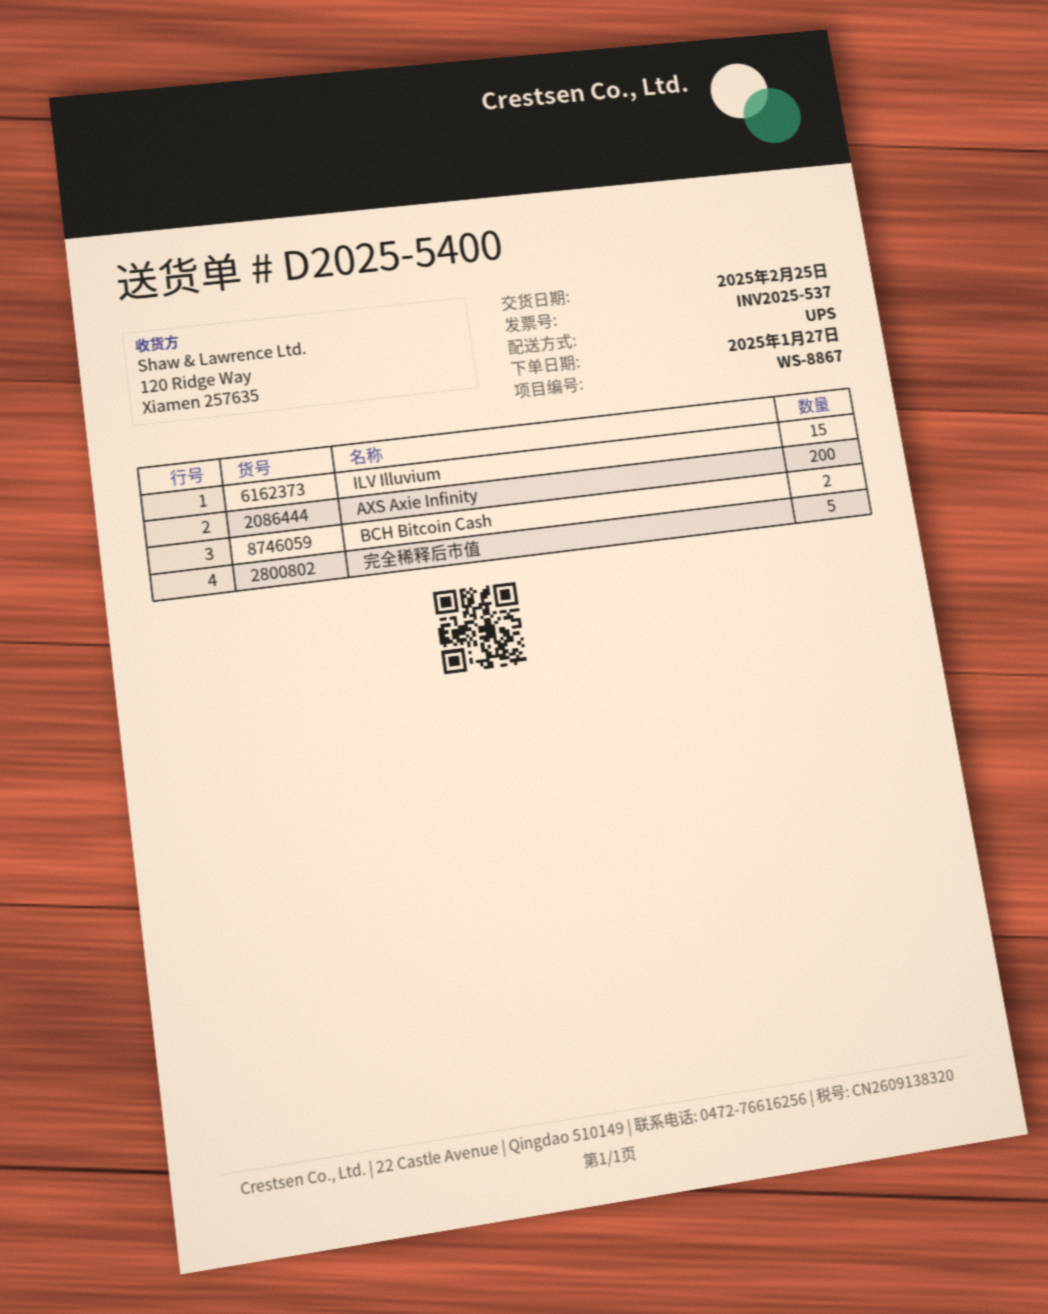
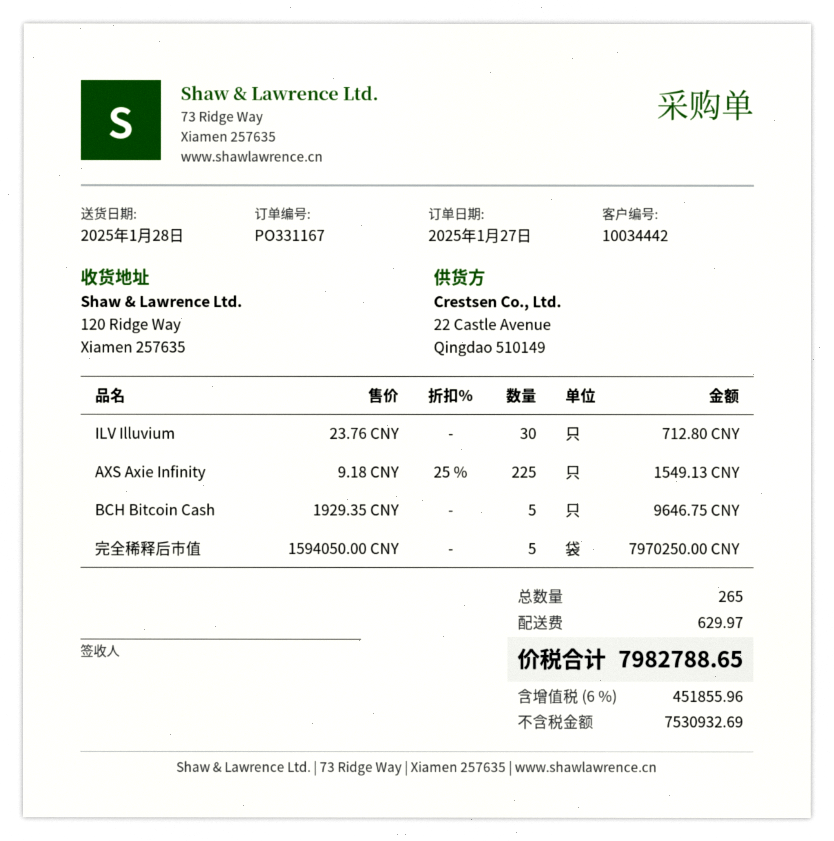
delivery date: 2025-02-25 -> 2025-01-28
ILV Illuvium: 15 -> 30
AXS Axie Infinity: 200 -> 225
BCH Bitcoin Cash: 2 -> 5

